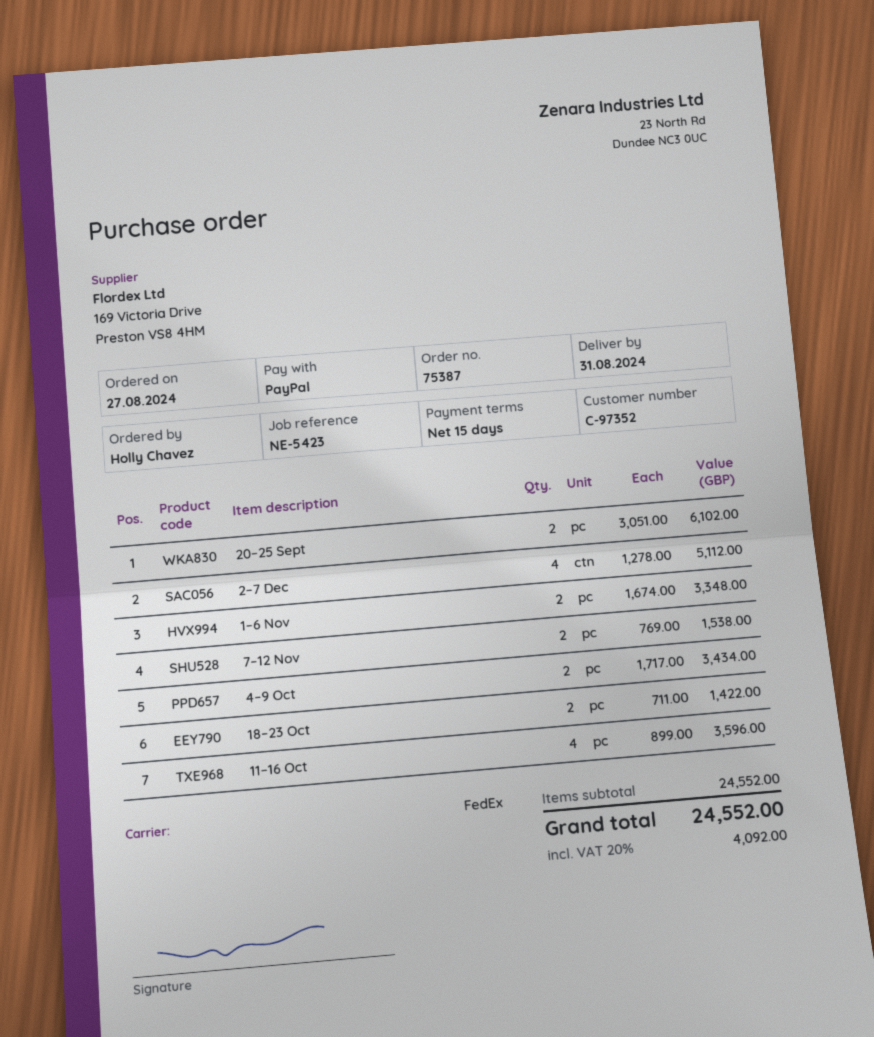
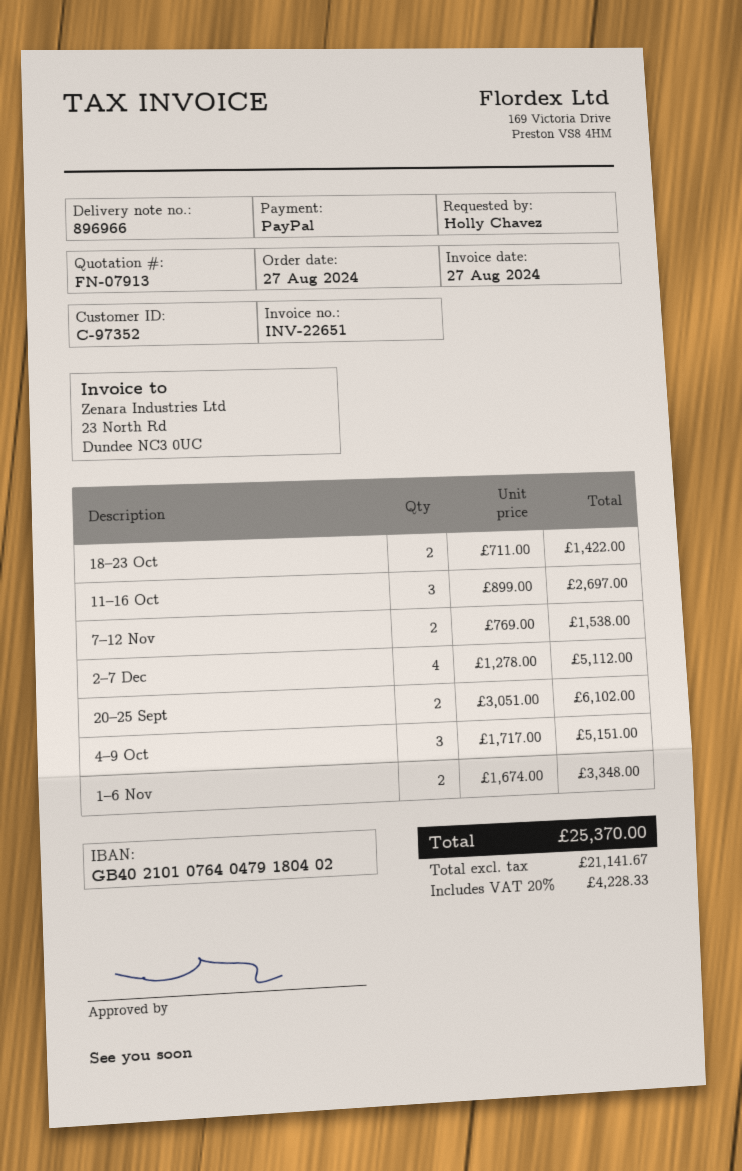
4–9 Oct: 2 x 1717.00 = 3434.00 -> 3 x 1717.00 = 5151.00
11–16 Oct: 4 x 899.00 = 3596.00 -> 3 x 899.00 = 2697.00
tax: 20% = 4092.00 -> 20% = 4228.33
total: 24552.00 -> 25370.00

